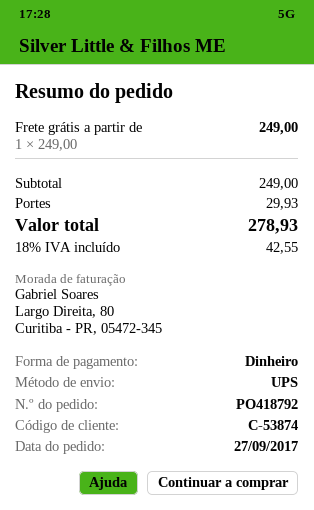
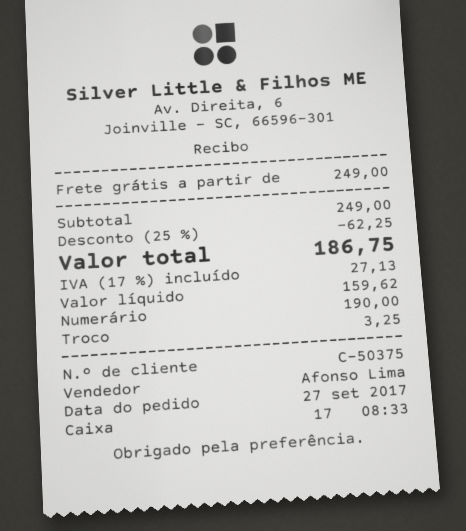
customer number: C-53874 -> C-50375
discount: none -> 25% = 62.25
shipping: 29.93 -> none
tax: 18% = 42.55 -> 17% = 27.13
total: 278.93 -> 186.75

